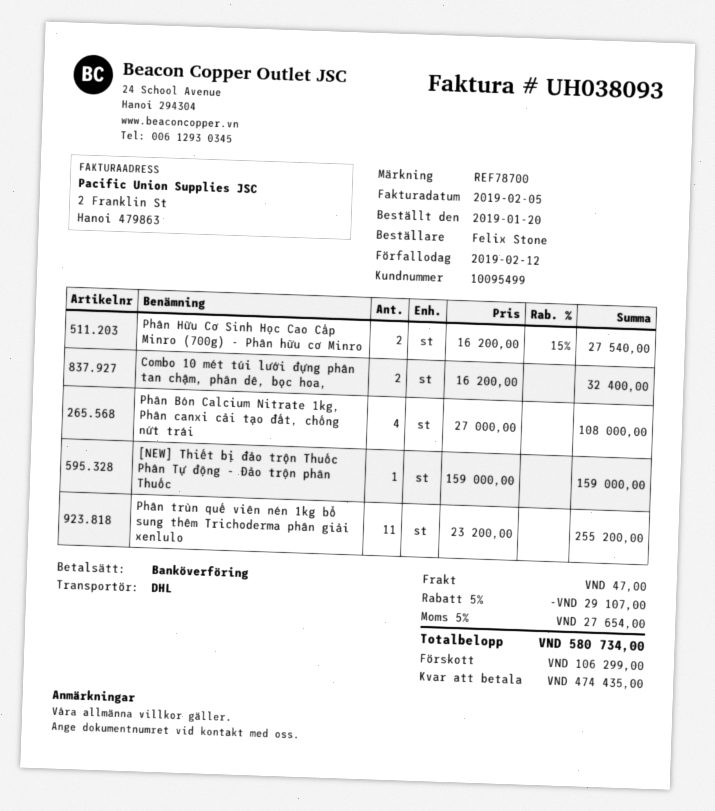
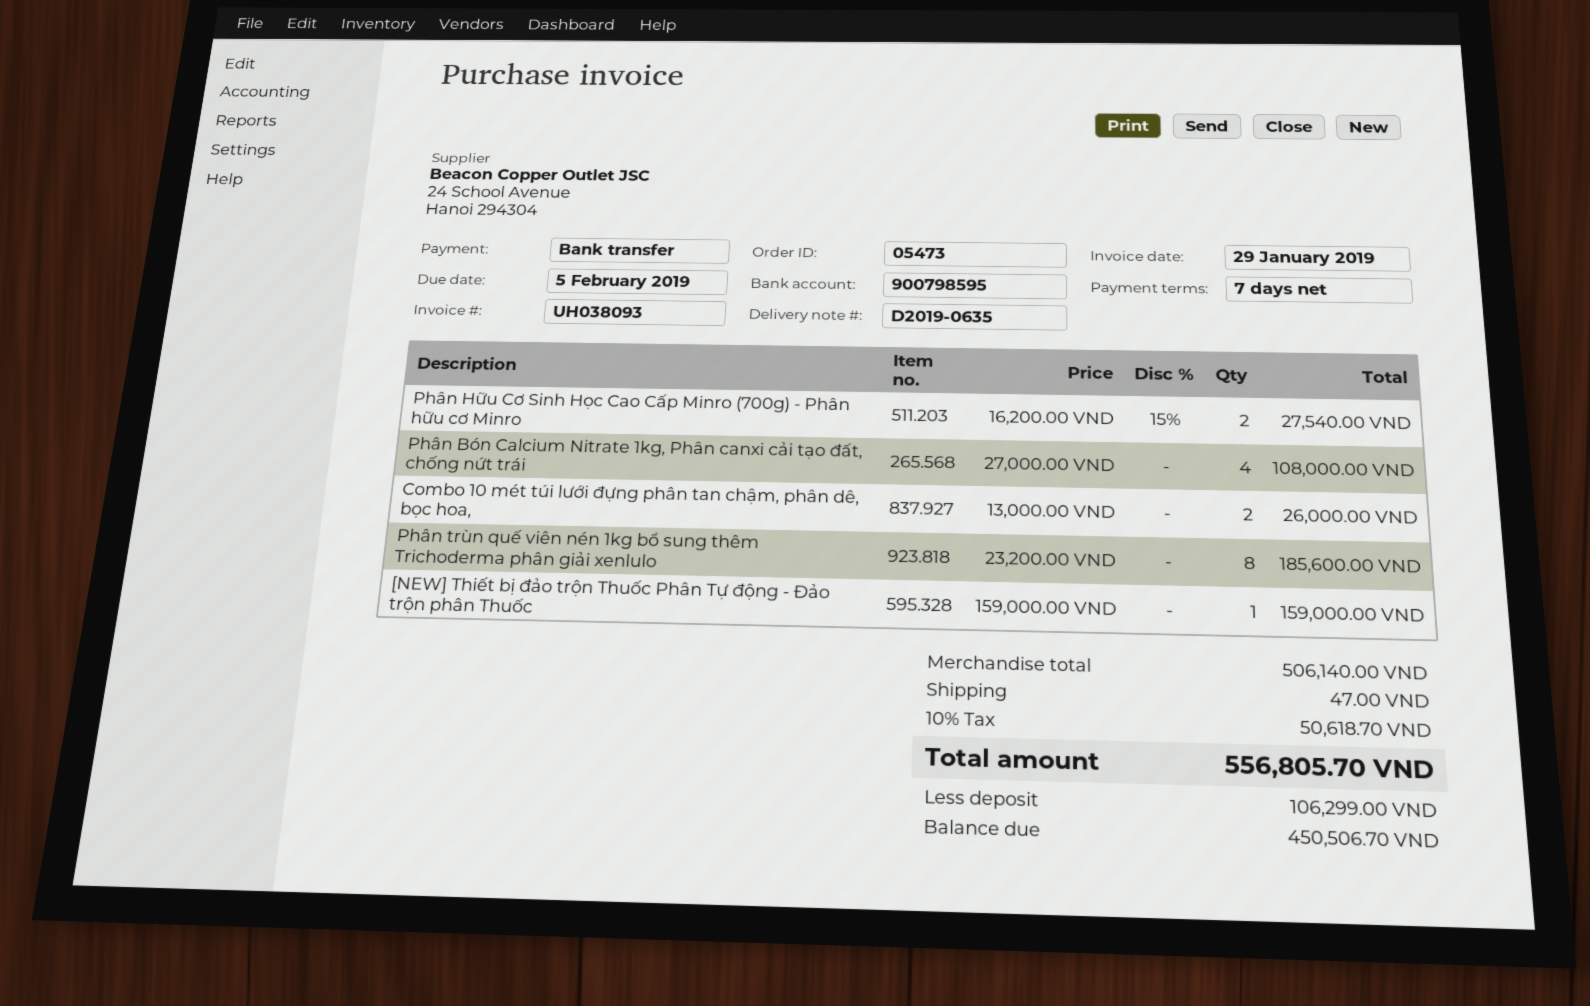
invoice date: 2019-02-05 -> 2019-01-29
due date: 2019-02-12 -> 2019-02-05
Combo 10 mét túi lưới đựng phân tan chậm, phân dê, bọc hoa,: 2 x 16200.00 = 32400.00 -> 2 x 13000.00 = 26000.00
Phân trùn quế viên nén 1kg bổ sung thêm Trichoderma phân giải xenlulo: 11 x 23200.00 = 255200.00 -> 8 x 23200.00 = 185600.00
discount: 5% = 29107.00 -> none
tax: 5% = 27654.00 -> 10% = 50618.70
total: 580734.00 -> 556805.70
balance: 474435.00 -> 450506.70

